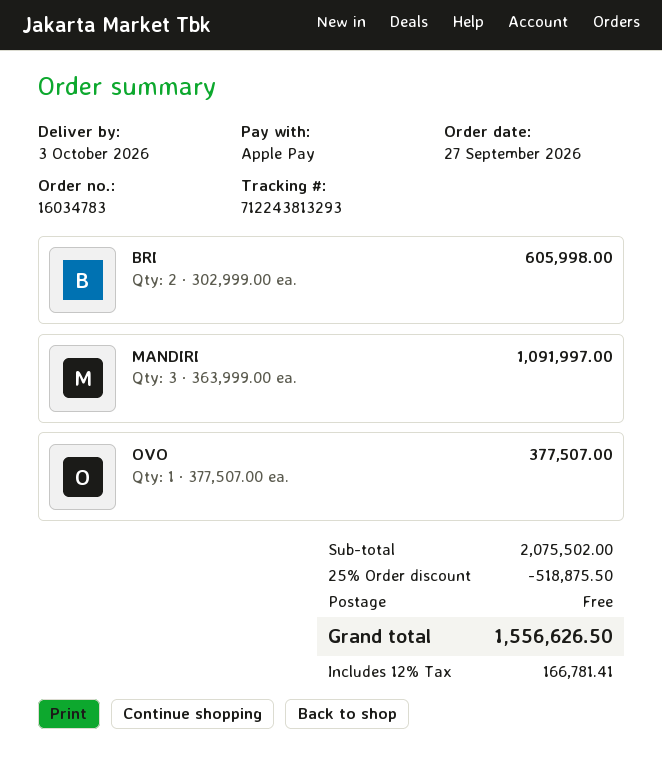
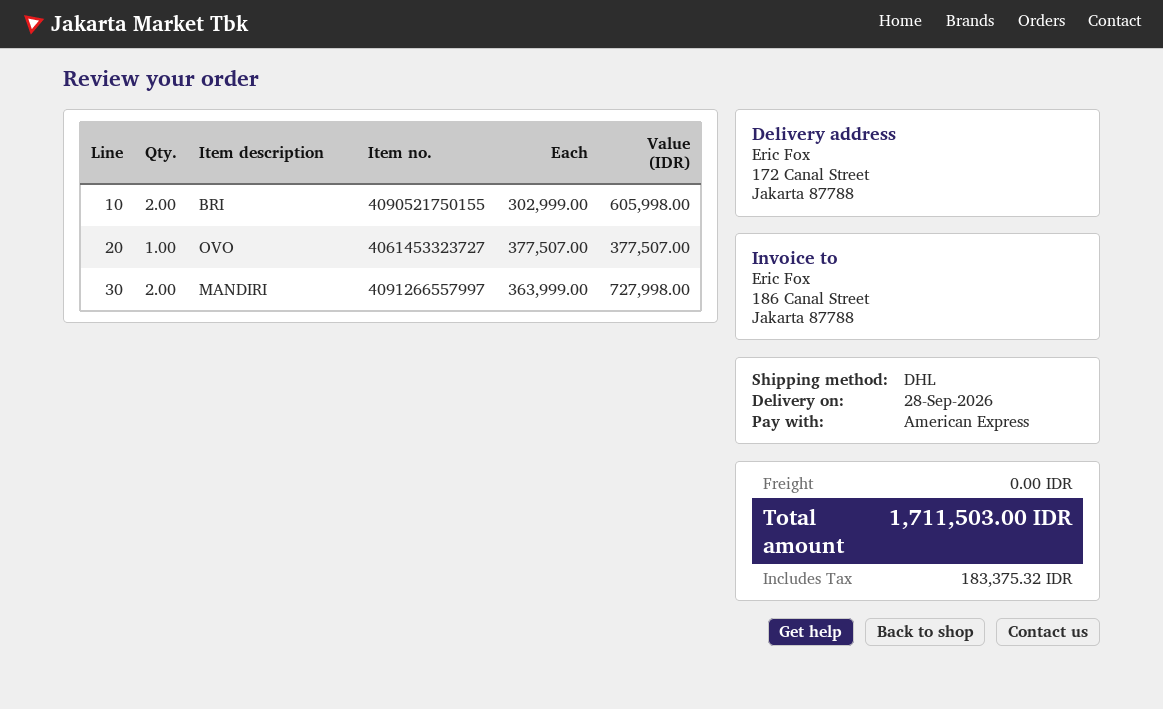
delivery date: 2026-10-03 -> 2026-09-28
payment method: Apple Pay -> American Express
MANDIRI: 3 x 363999.00 = 1091997.00 -> 2 x 363999.00 = 727998.00
discount: 25% = 518875.50 -> none
tax: 166781.41 -> 183375.32
total: 1556626.50 -> 1711503.00

